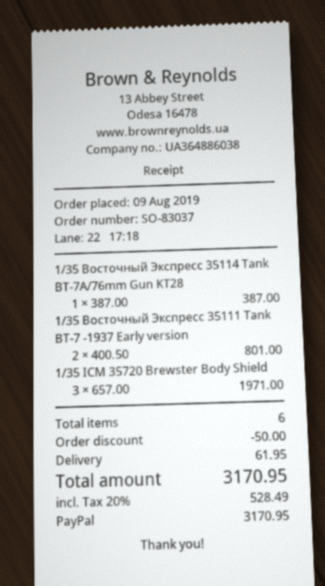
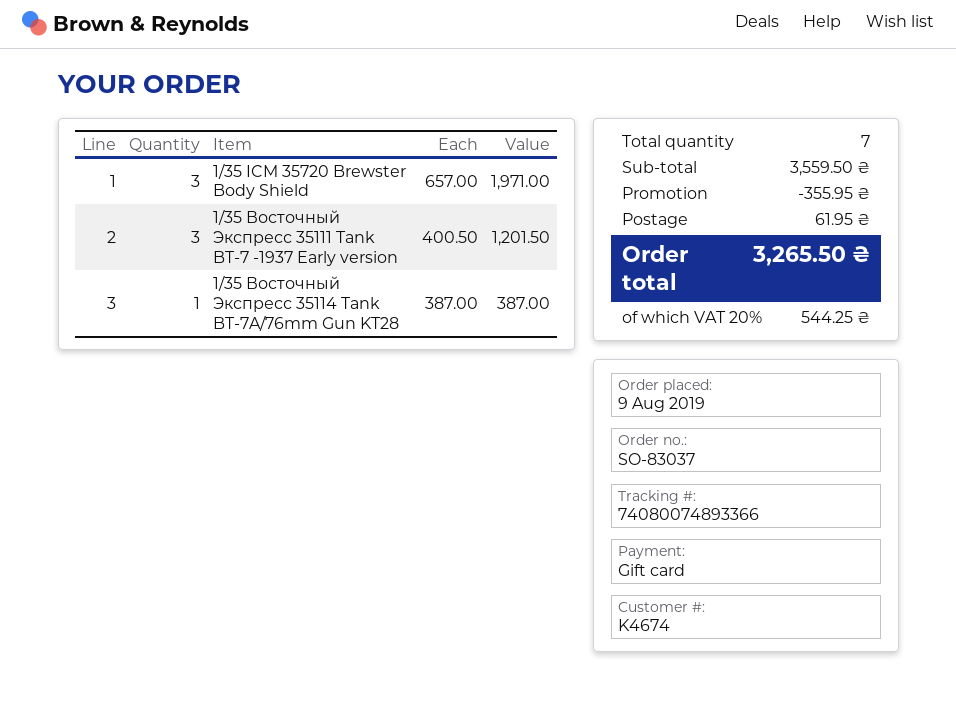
payment method: PayPal -> gift card
1/35 Восточный Экспресс 35111 Tank BT-7 -1937 Early version: 2 x 400.50 = 801.00 -> 3 x 400.50 = 1201.50
total quantity: 6 -> 7
discount: 50.00 -> 355.95
tax: 20% = 528.49 -> 20% = 544.25
total: 3170.95 -> 3265.50

